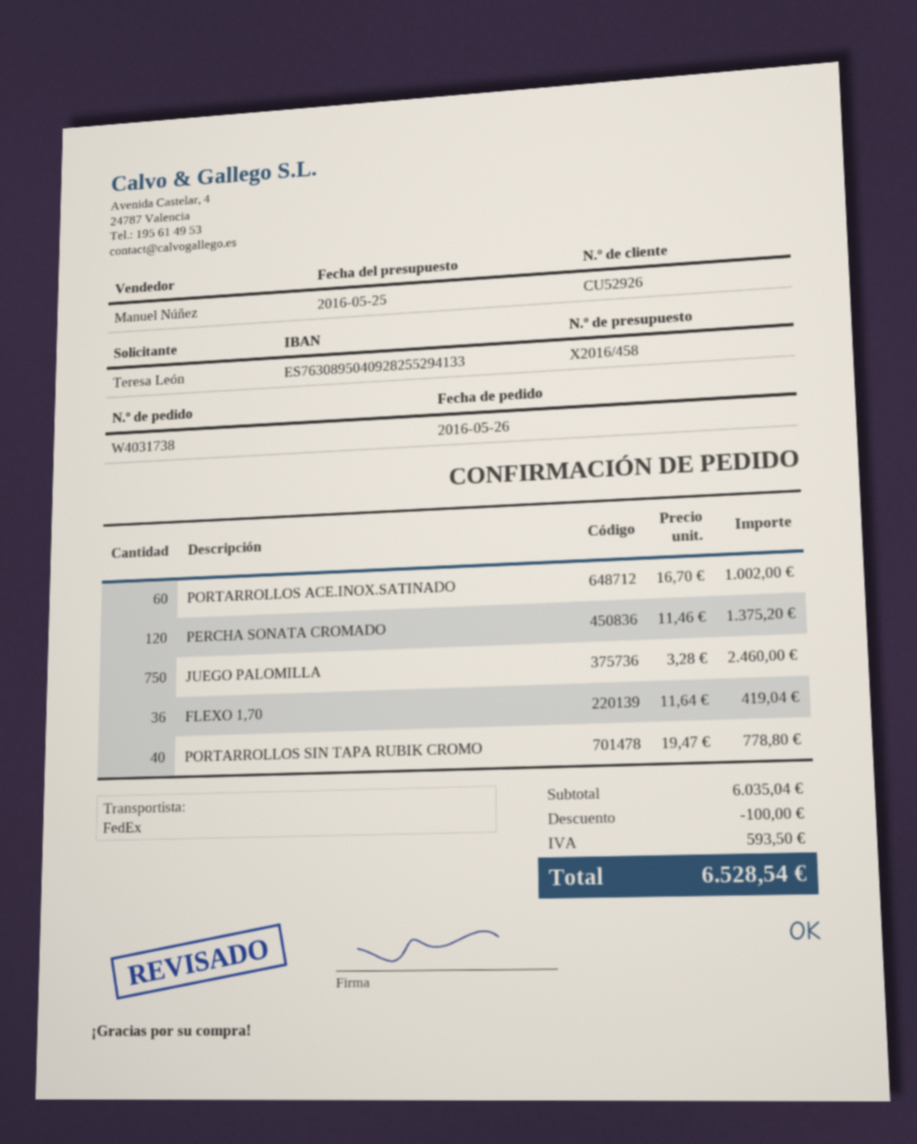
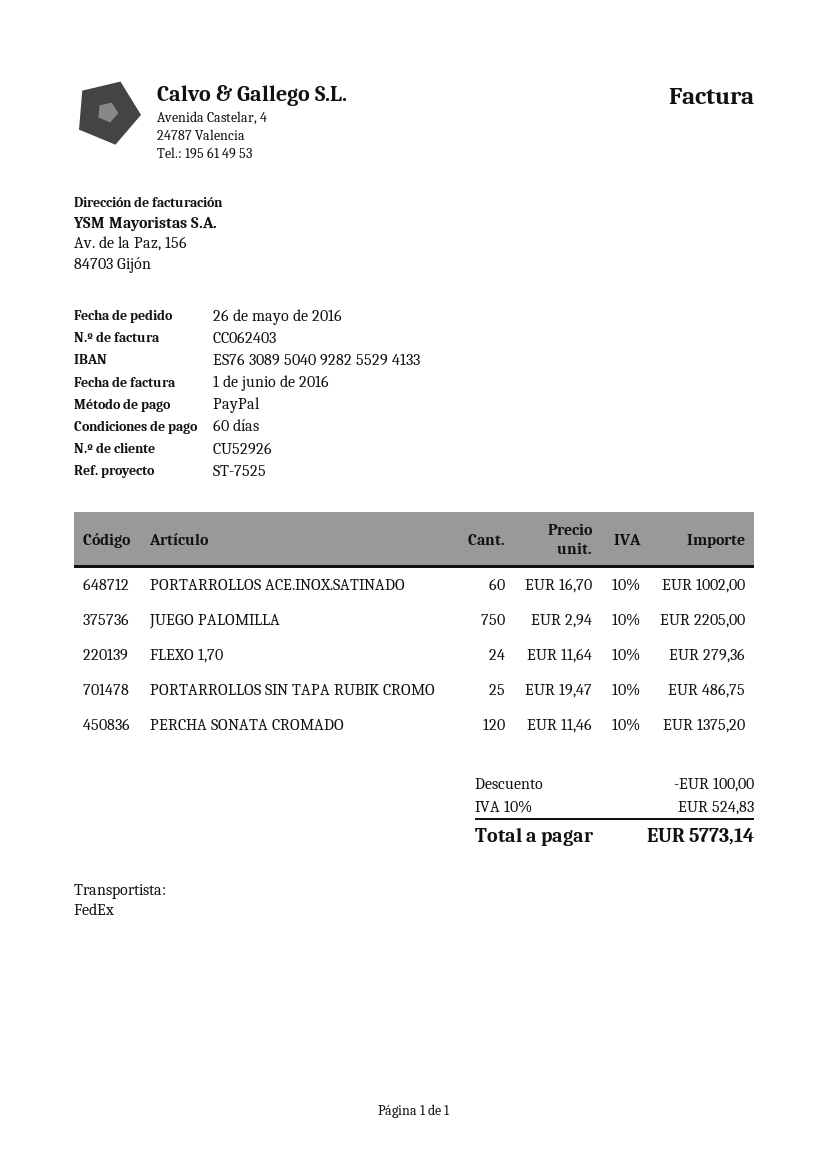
JUEGO PALOMILLA: 750 x 3.28 = 2460.00 -> 750 x 2.94 = 2205.00
FLEXO 1,70: 36 x 11.64 = 419.04 -> 24 x 11.64 = 279.36
PORTARROLLOS SIN TAPA RUBIK CROMO: 40 x 19.47 = 778.80 -> 25 x 19.47 = 486.75
tax: 593.50 -> 524.83
total: 6528.54 -> 5773.14

